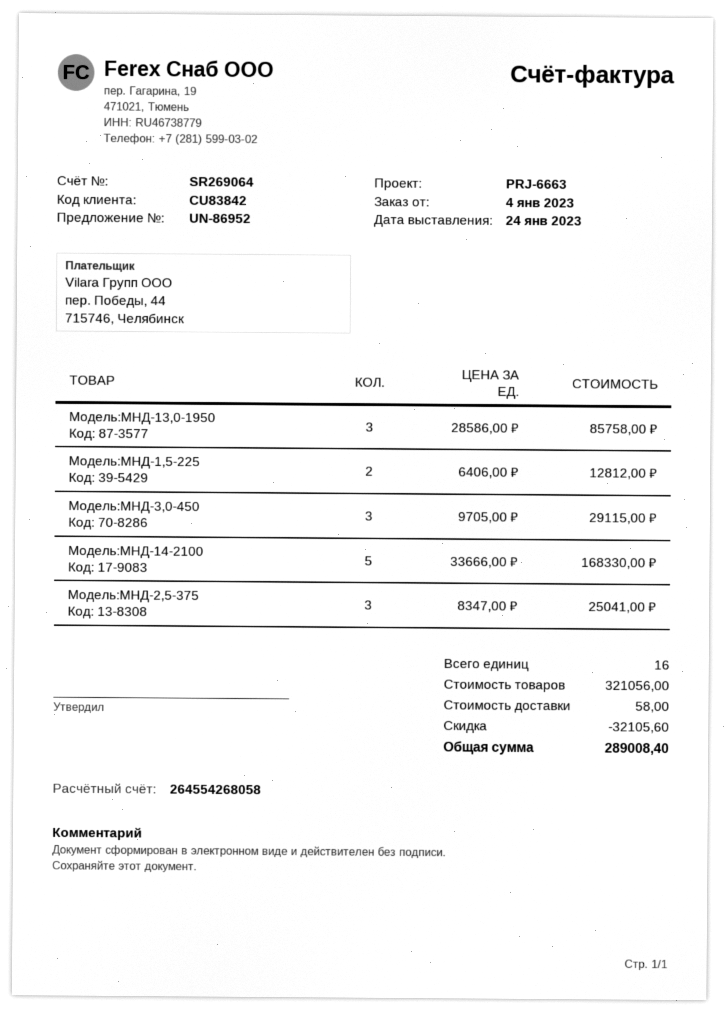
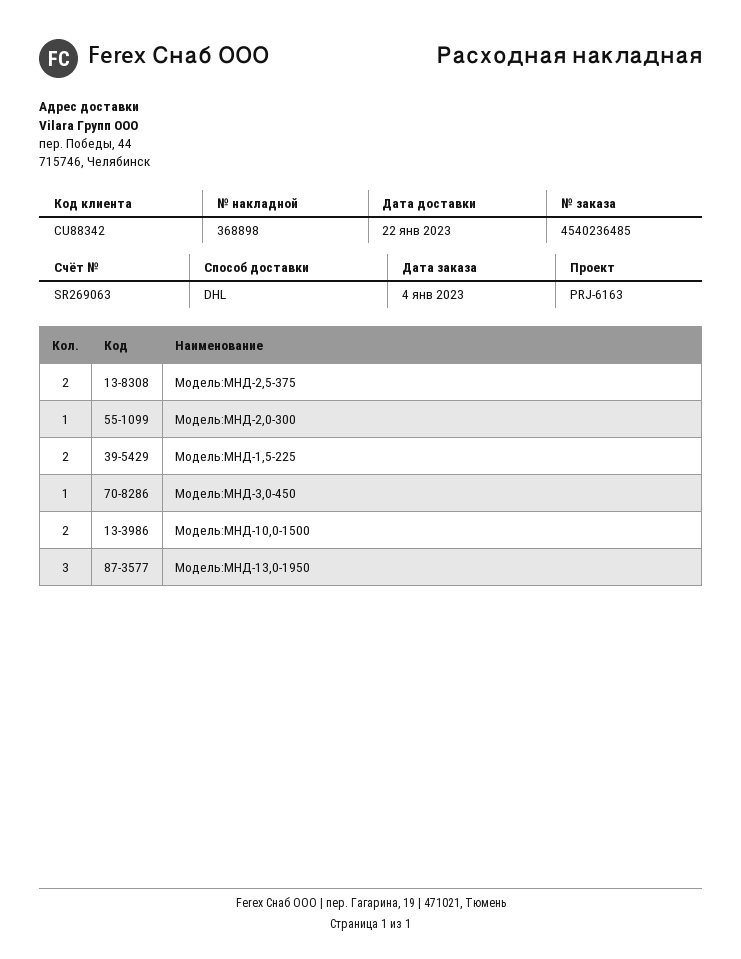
invoice number: SR269064 -> SR269063
customer number: CU83842 -> CU88342
reference: PRJ-6663 -> PRJ-6163
Модель:МНД-3,0-450: 3 -> 1
Модель:МНД-14-2100: 5 -> none
Модель:МНД-2,5-375: 3 -> 2
Модель:МНД-2,0-300: none -> 1
Модель:МНД-10,0-1500: none -> 2

